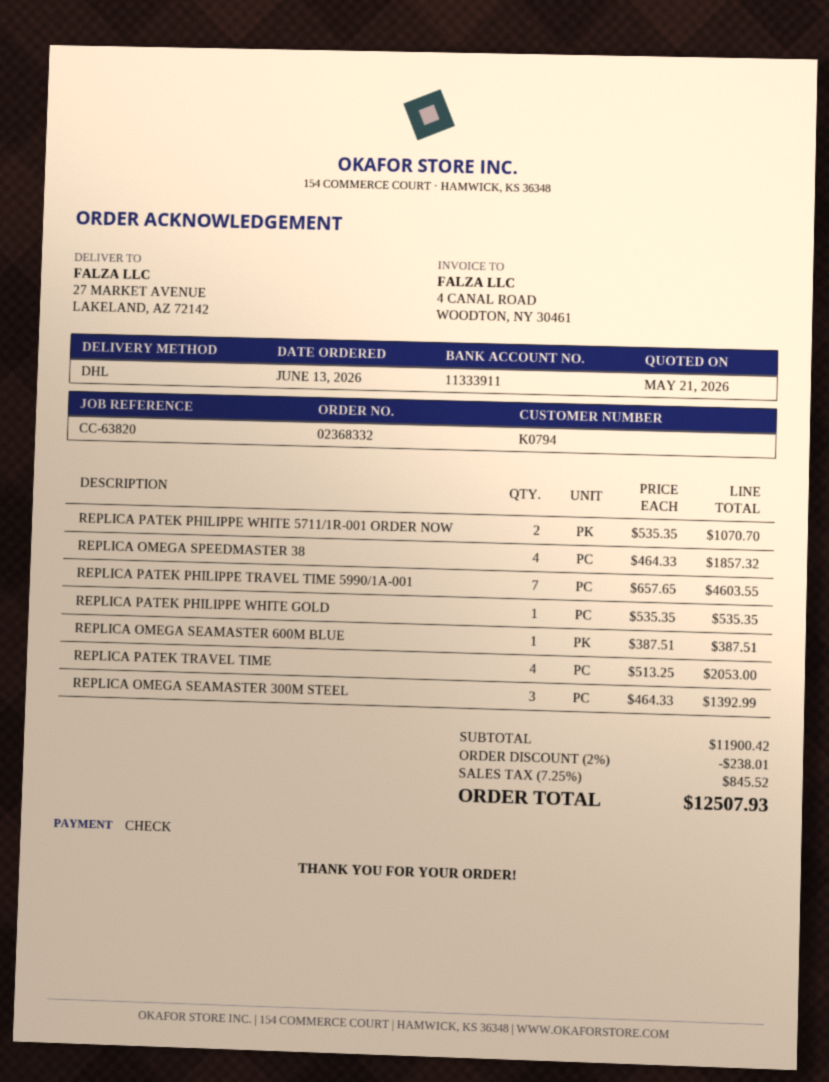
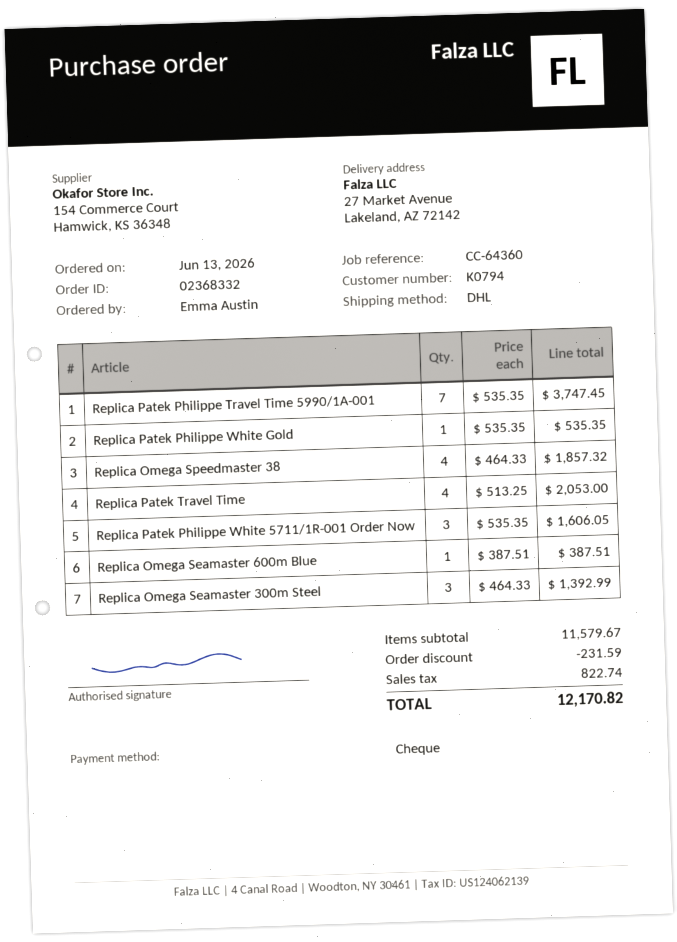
reference: CC-63820 -> CC-64360
REPLICA PATEK PHILIPPE WHITE 5711/1R-001 ORDER NOW: 2 x 535.35 = 1070.70 -> 3 x 535.35 = 1606.05
REPLICA PATEK PHILIPPE TRAVEL TIME 5990/1A-001: 7 x 657.65 = 4603.55 -> 7 x 535.35 = 3747.45
subtotal: 11900.42 -> 11579.67
discount: 238.01 -> 231.59
tax: 845.52 -> 822.74
total: 12507.93 -> 12170.82

